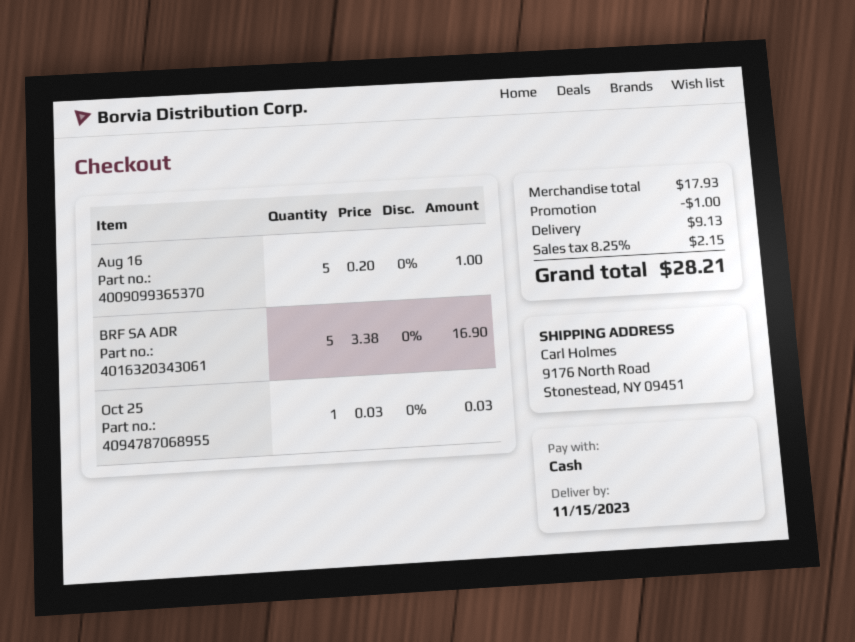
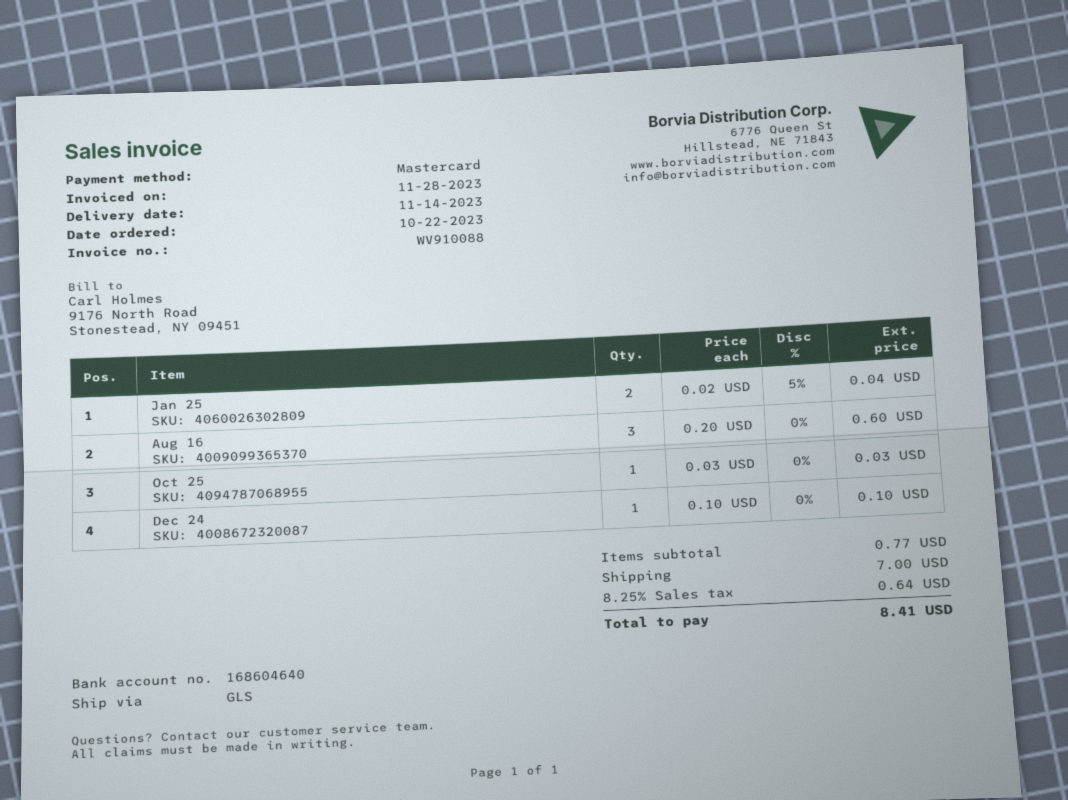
delivery date: 2023-11-15 -> 2023-11-14
payment method: cash -> Mastercard
Aug 16: 5 x 0.20 = 1.00 -> 3 x 0.20 = 0.60
BRF SA ADR: 5 x 3.38 = 16.90 -> none
Jan 25: none -> 2 x 0.02 - 5% = 0.04
Dec 24: none -> 1 x 0.10 = 0.10
subtotal: 17.93 -> 0.77
discount: 1.00 -> none
shipping: 9.13 -> 7.00
tax: 8.25% = 2.15 -> 8.25% = 0.64
total: 28.21 -> 8.41

